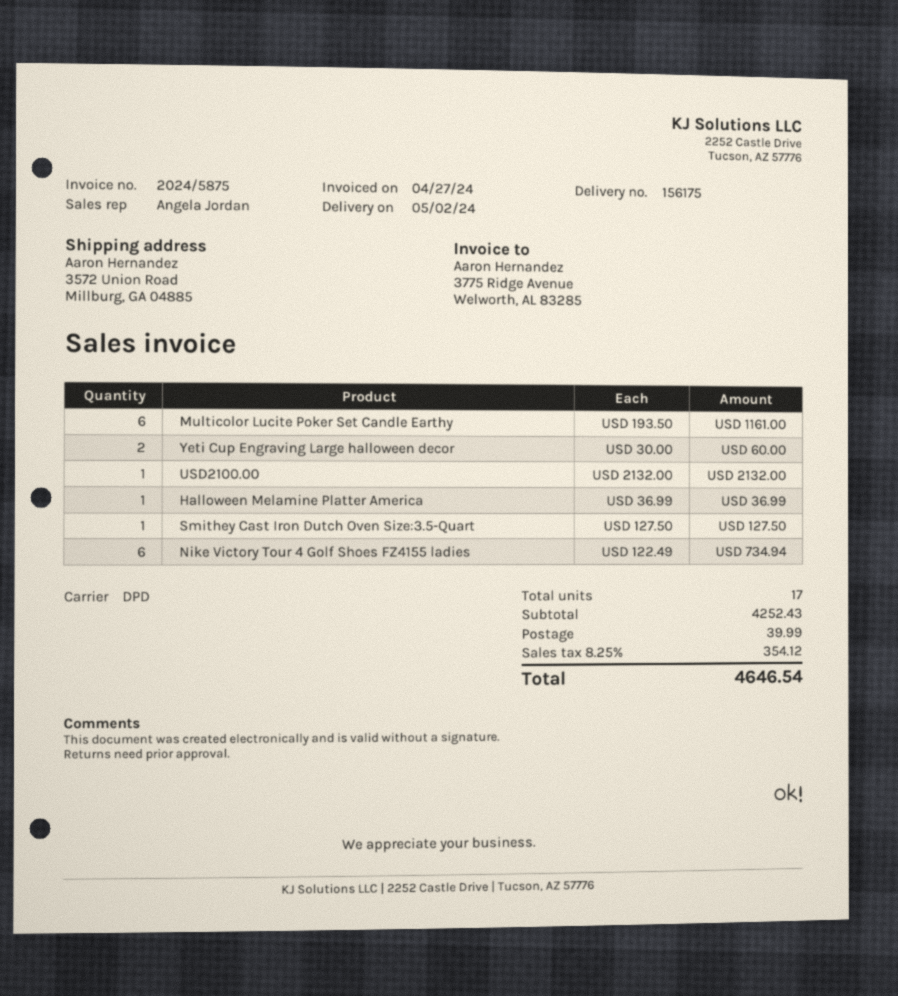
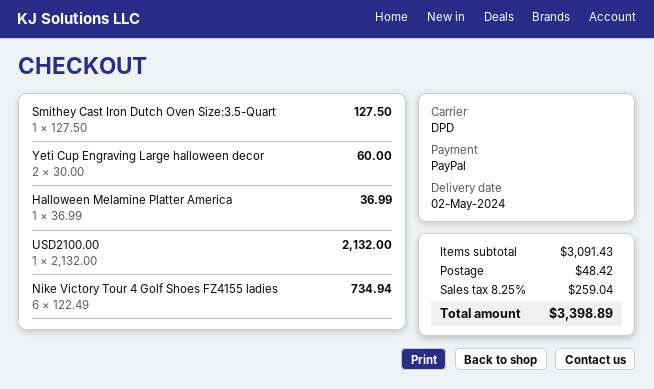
Multicolor Lucite Poker Set Candle Earthy: 6 x 193.50 = 1161.00 -> none
subtotal: 4252.43 -> 3091.43
shipping: 39.99 -> 48.42
tax: 8.25% = 354.12 -> 8.25% = 259.04
total: 4646.54 -> 3398.89

